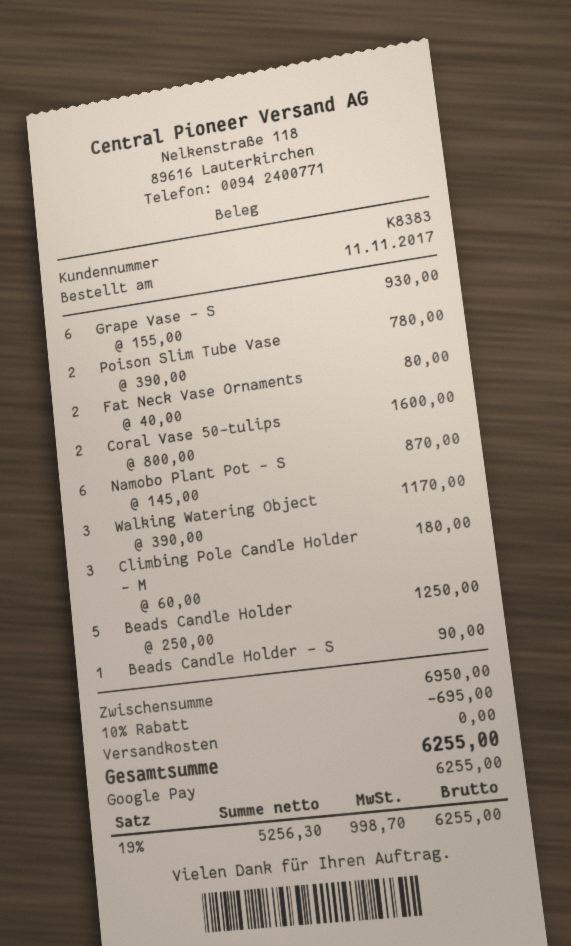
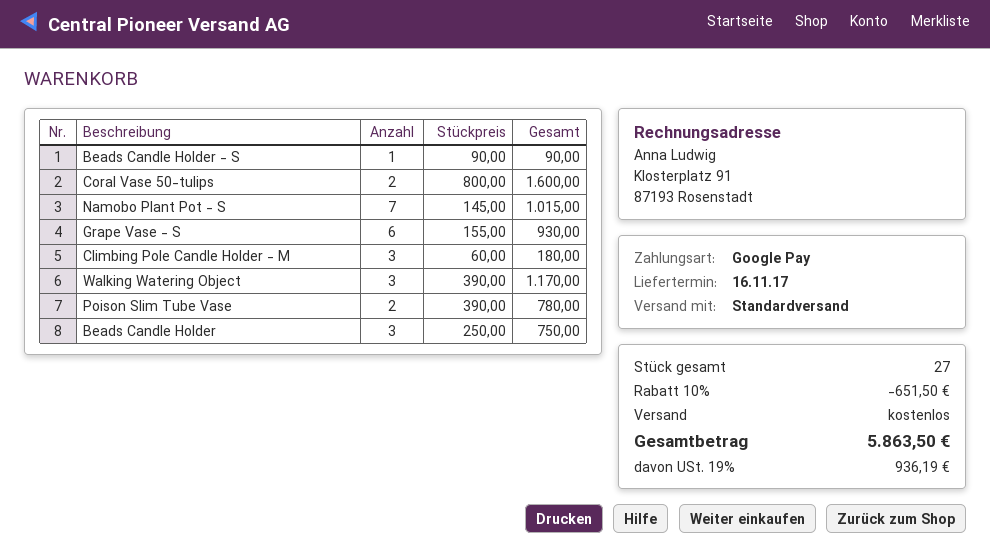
Fat Neck Vase Ornaments: 2 x 40.00 = 80.00 -> none
Namobo Plant Pot - S: 6 x 145.00 = 870.00 -> 7 x 145.00 = 1015.00
Beads Candle Holder: 5 x 250.00 = 1250.00 -> 3 x 250.00 = 750.00
discount: 10% = 695.00 -> 10% = 651.50
tax: 19% = 998.70 -> 19% = 936.19
total: 6255.00 -> 5863.50

